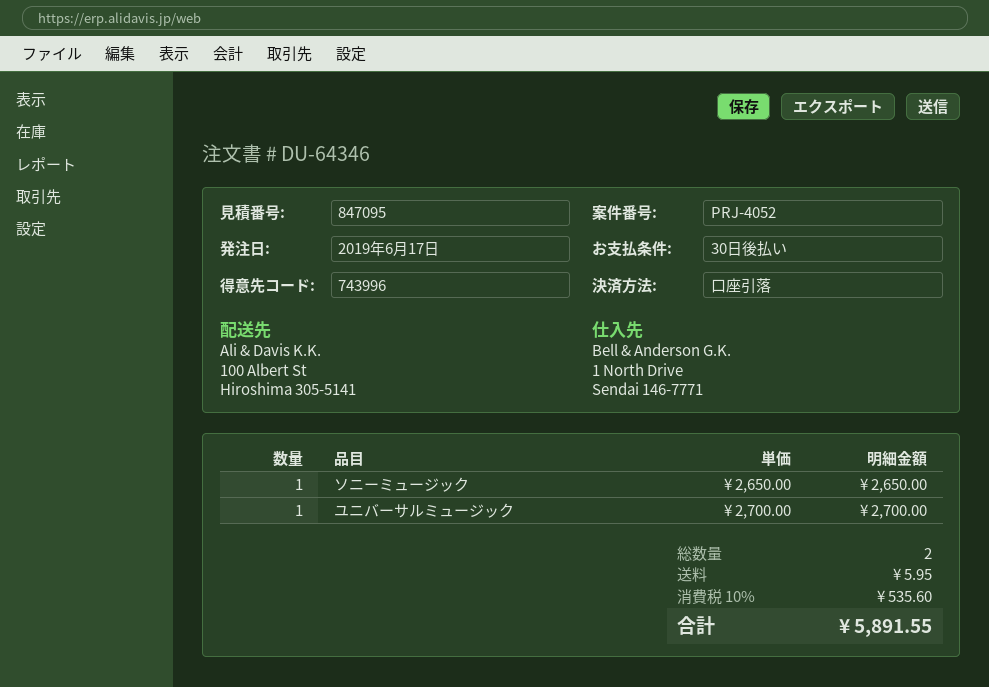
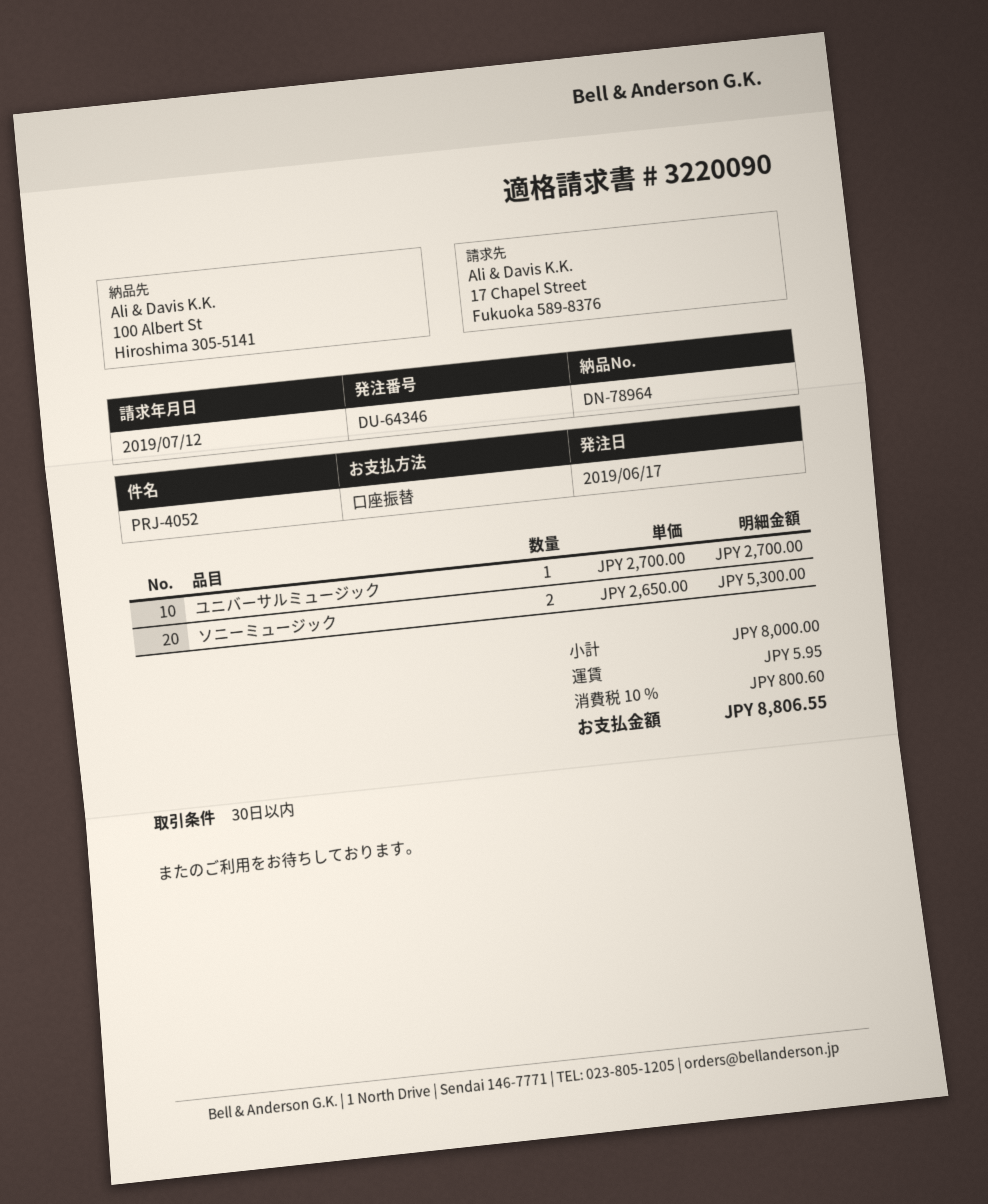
ソニーミュージック: 1 x 2650.00 = 2650.00 -> 2 x 2650.00 = 5300.00
tax: 10% = 535.60 -> 10% = 800.60
total: 5891.55 -> 8806.55

